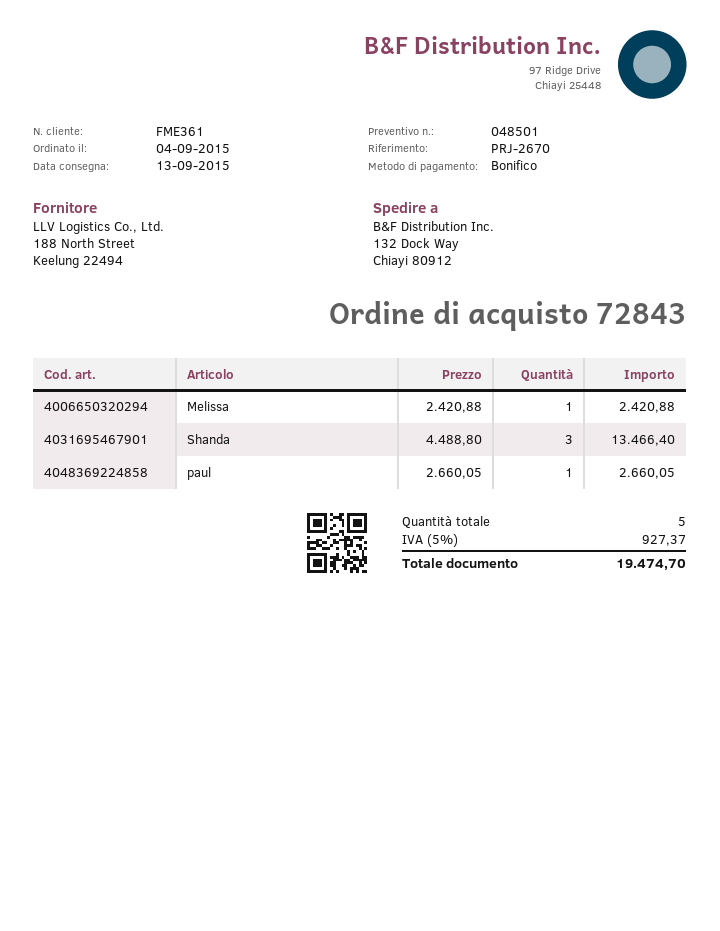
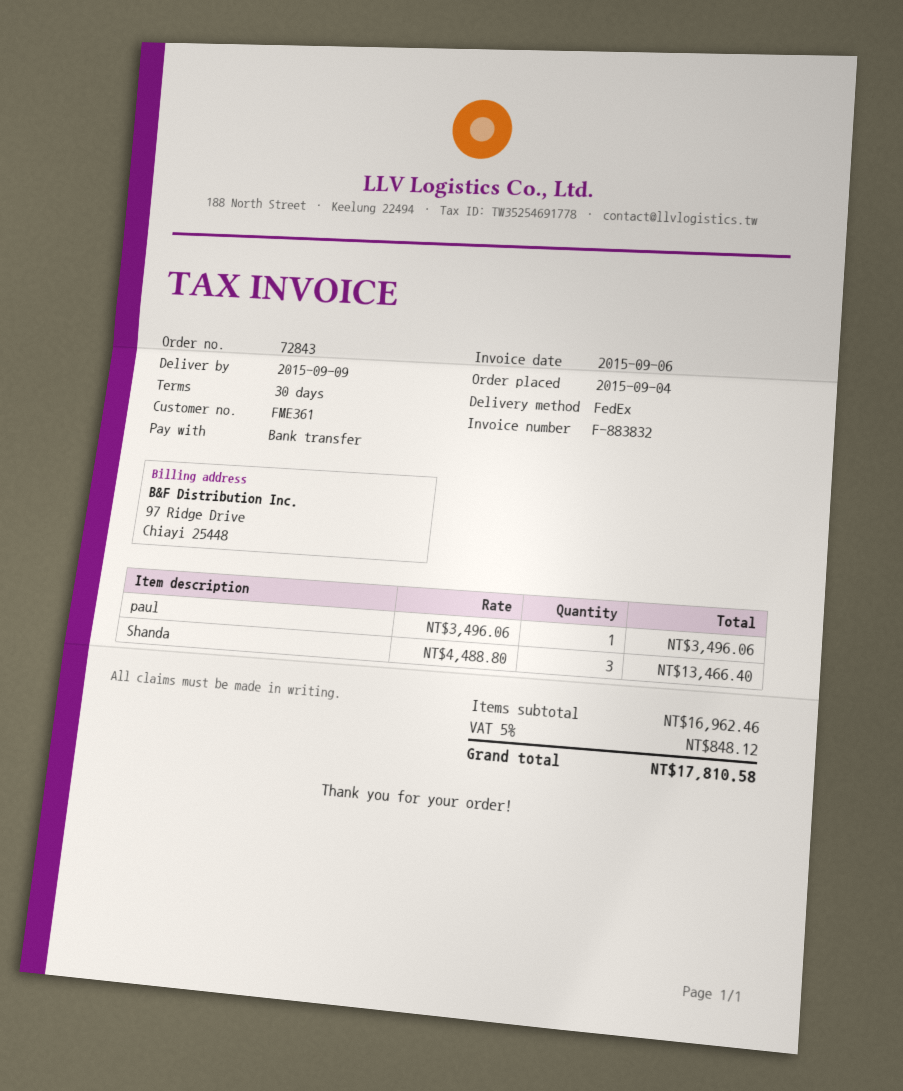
delivery date: 2015-09-13 -> 2015-09-09
Melissa: 1 x 2420.88 = 2420.88 -> none
paul: 1 x 2660.05 = 2660.05 -> 1 x 3496.06 = 3496.06
tax: 5% = 927.37 -> 5% = 848.12
total: 19474.70 -> 17810.58

